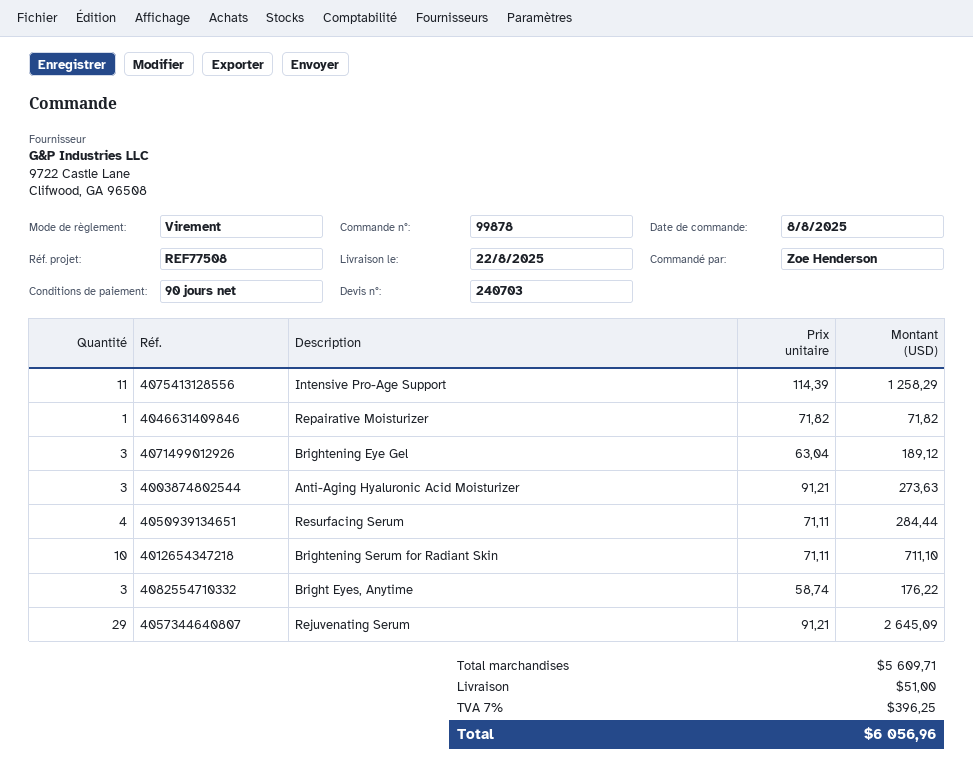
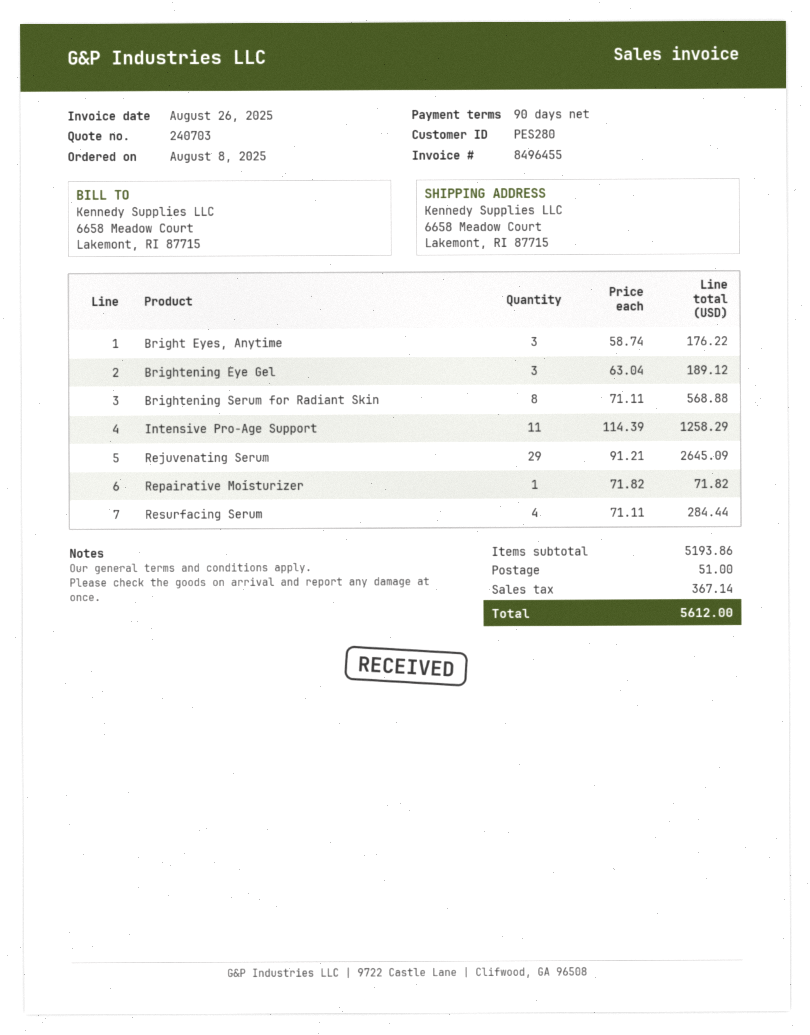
Anti-Aging Hyaluronic Acid Moisturizer: 3 x 91.21 = 273.63 -> none
Brightening Serum for Radiant Skin: 10 x 71.11 = 711.10 -> 8 x 71.11 = 568.88
subtotal: 5609.71 -> 5193.86
tax: 396.25 -> 367.14
total: 6056.96 -> 5612.00

